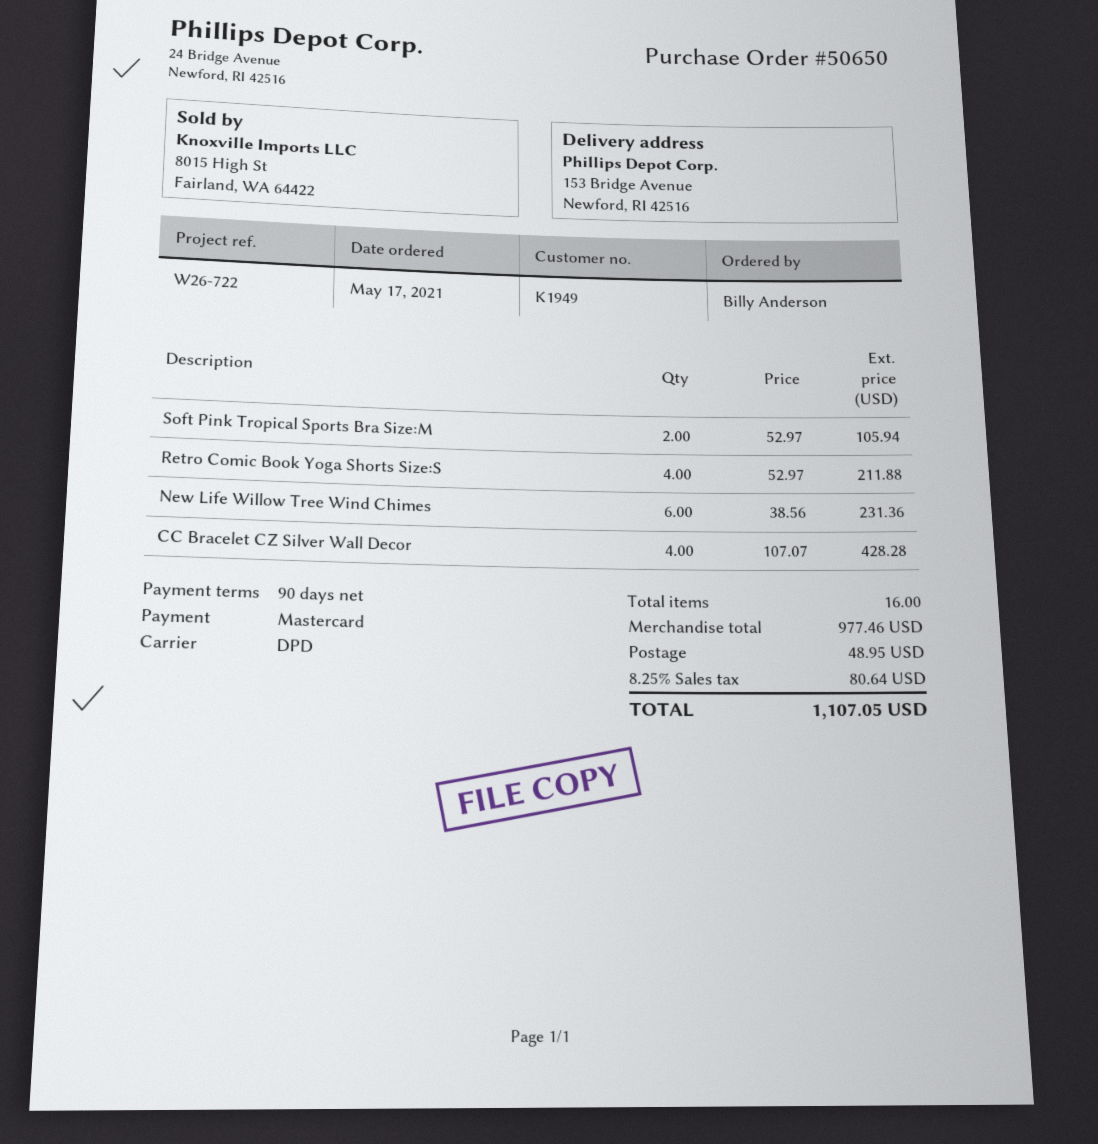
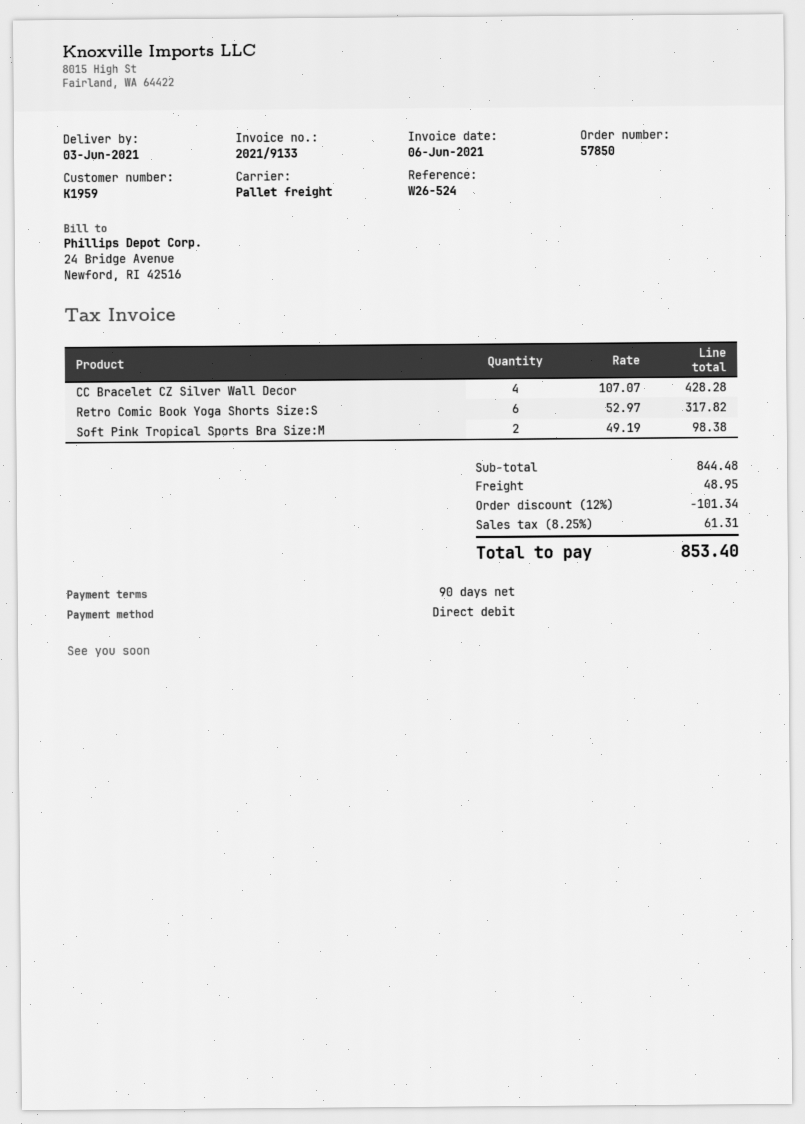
order number: 50650 -> 57850
customer number: K1949 -> K1959
reference: W26-722 -> W26-524
payment method: Mastercard -> direct debit
shipping method: DPD -> pallet freight
Soft Pink Tropical Sports Bra Size:M: 2 x 52.97 = 105.94 -> 2 x 49.19 = 98.38
Retro Comic Book Yoga Shorts Size:S: 4 x 52.97 = 211.88 -> 6 x 52.97 = 317.82
New Life Willow Tree Wind Chimes: 6 x 38.56 = 231.36 -> none
subtotal: 977.46 -> 844.48
discount: none -> 12% = 101.34
tax: 8.25% = 80.64 -> 8.25% = 61.31
total: 1107.05 -> 853.40

